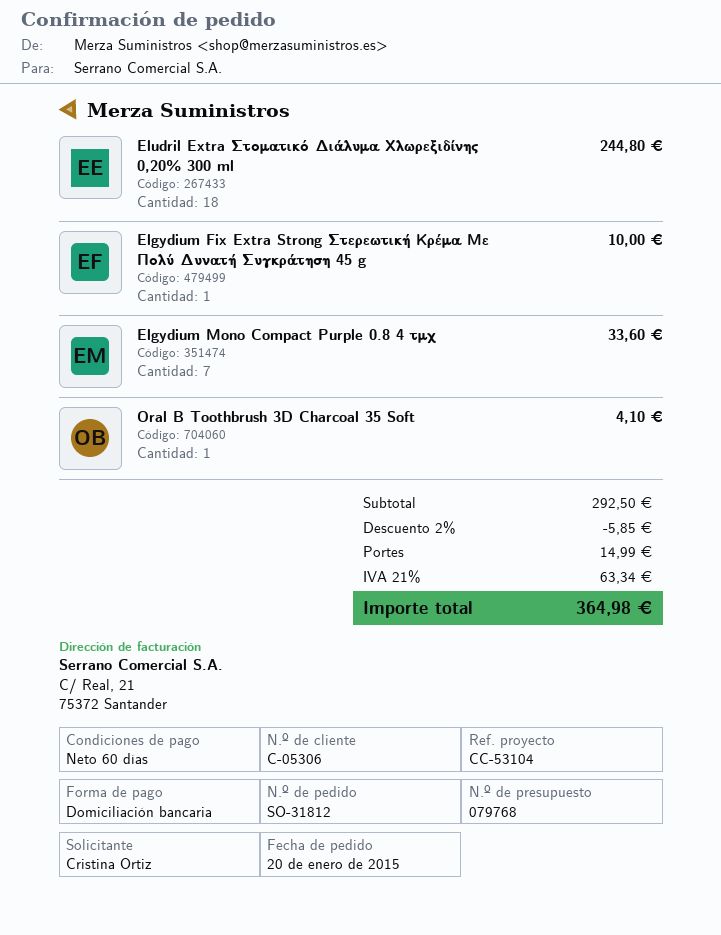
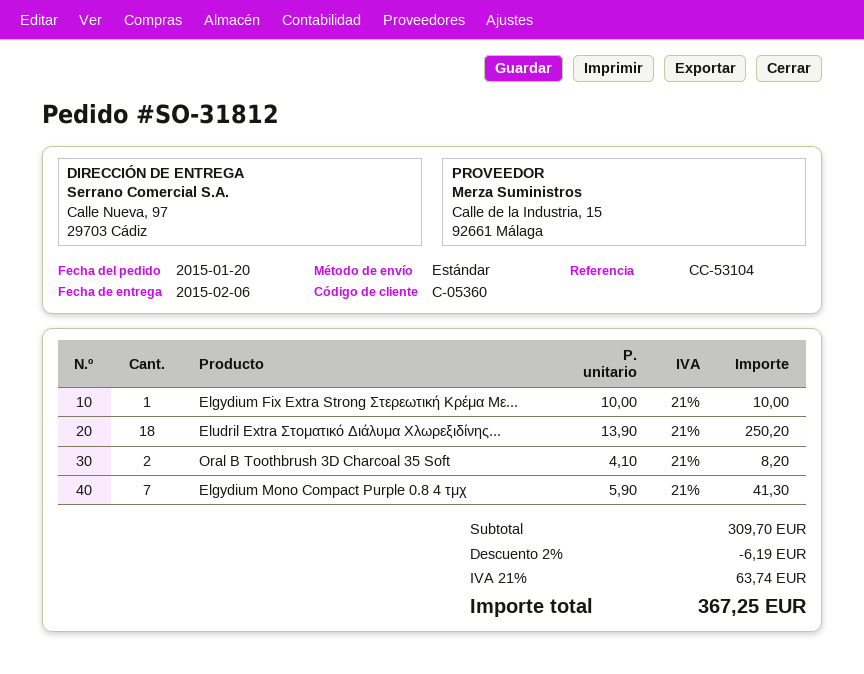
customer number: C-05306 -> C-05360
Eludril Extra Στοματικό Διάλυμα Χλωρεξιδίνης 0,20% 300 ml: 18 for 244.80 -> 18 for 250.20
Elgydium Mono Compact Purple 0.8 4 τμχ: 7 for 33.60 -> 7 for 41.30
Oral B Toothbrush 3D Charcoal 35 Soft: 1 for 4.10 -> 2 for 8.20
subtotal: 292.50 -> 309.70
discount: 2% = 5.85 -> 2% = 6.19
shipping: 14.99 -> none
tax: 21% = 63.34 -> 21% = 63.74
total: 364.98 -> 367.25

